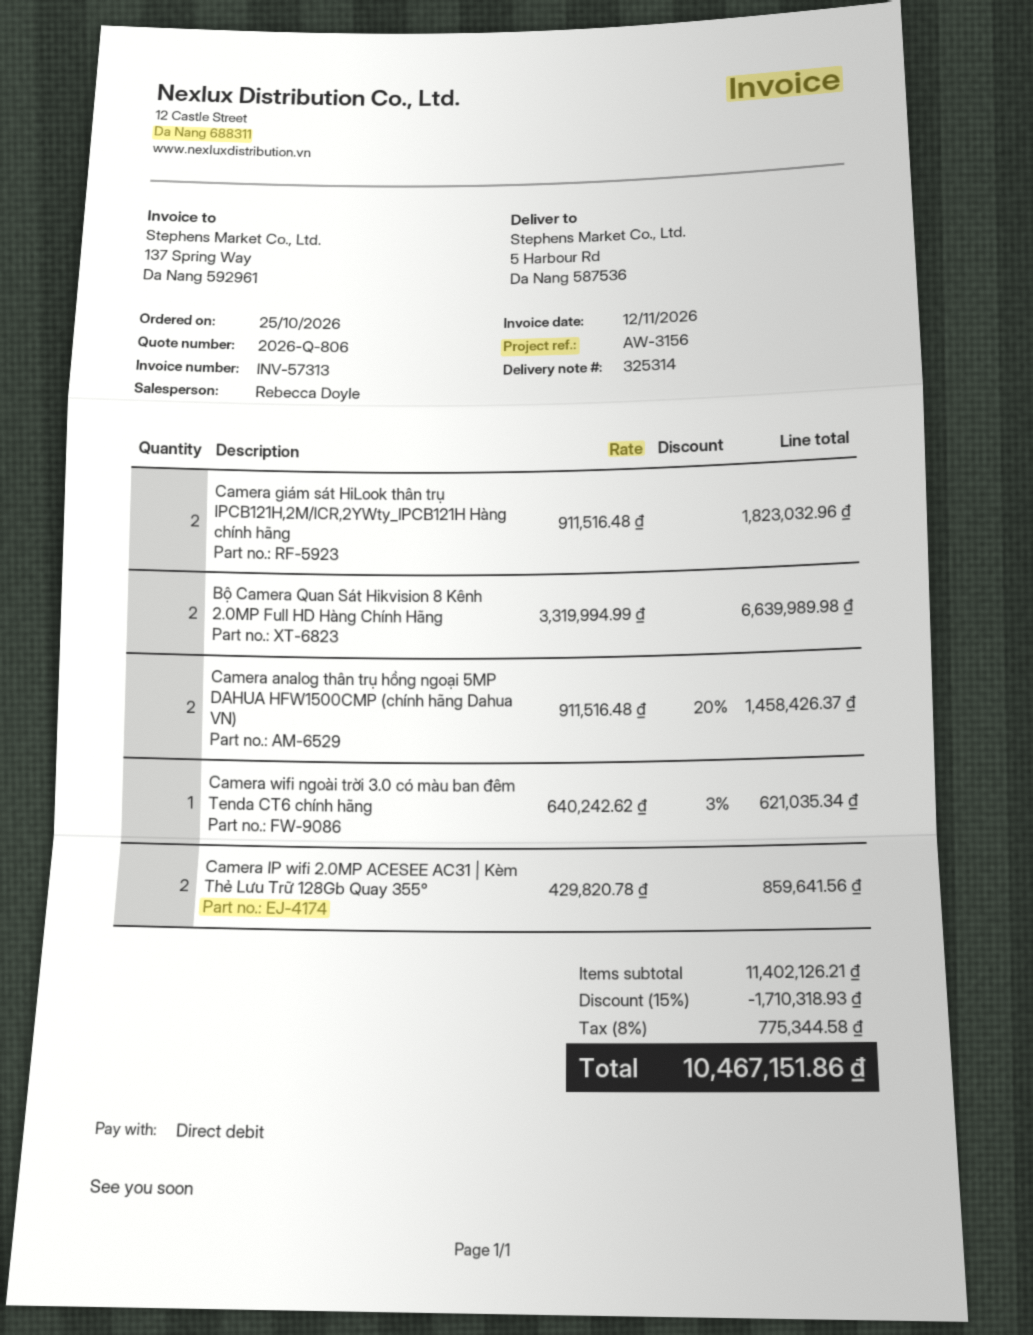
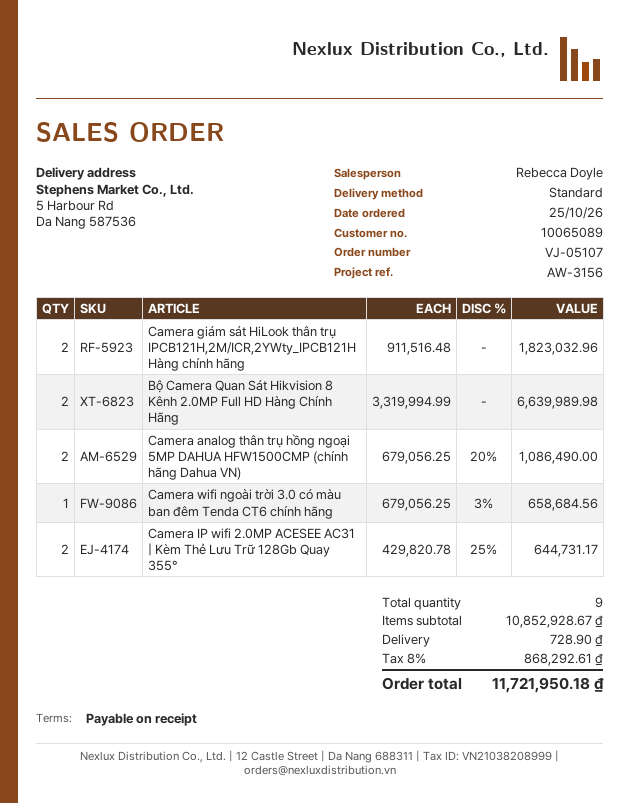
Camera analog thân trụ hồng ngoại 5MP DAHUA HFW1500CMP (chính hãng Dahua VN): 2 x 911516.48 - 20% = 1458426.37 -> 2 x 679056.25 - 20% = 1086490.00
Camera wifi ngoài trời 3.0 có màu ban đêm Tenda CT6 chính hãng: 1 x 640242.62 - 3% = 621035.34 -> 1 x 679056.25 - 3% = 658684.56
Camera IP wifi 2.0MP ACESEE AC31 | Kèm Thẻ Lưu Trữ 128Gb Quay 355°: 2 x 429820.78 = 859641.56 -> 2 x 429820.78 - 25% = 644731.17
subtotal: 11402126.21 -> 10852928.67
discount: 15% = 1710318.93 -> none
shipping: none -> 728.90
tax: 8% = 775344.58 -> 8% = 868292.61
total: 10467151.86 -> 11721950.18

